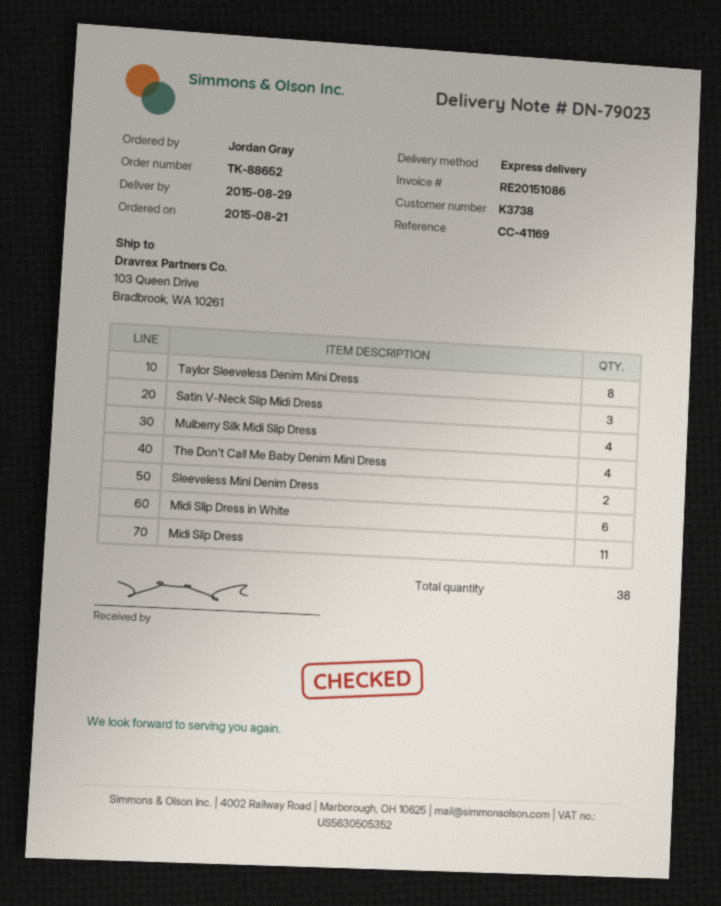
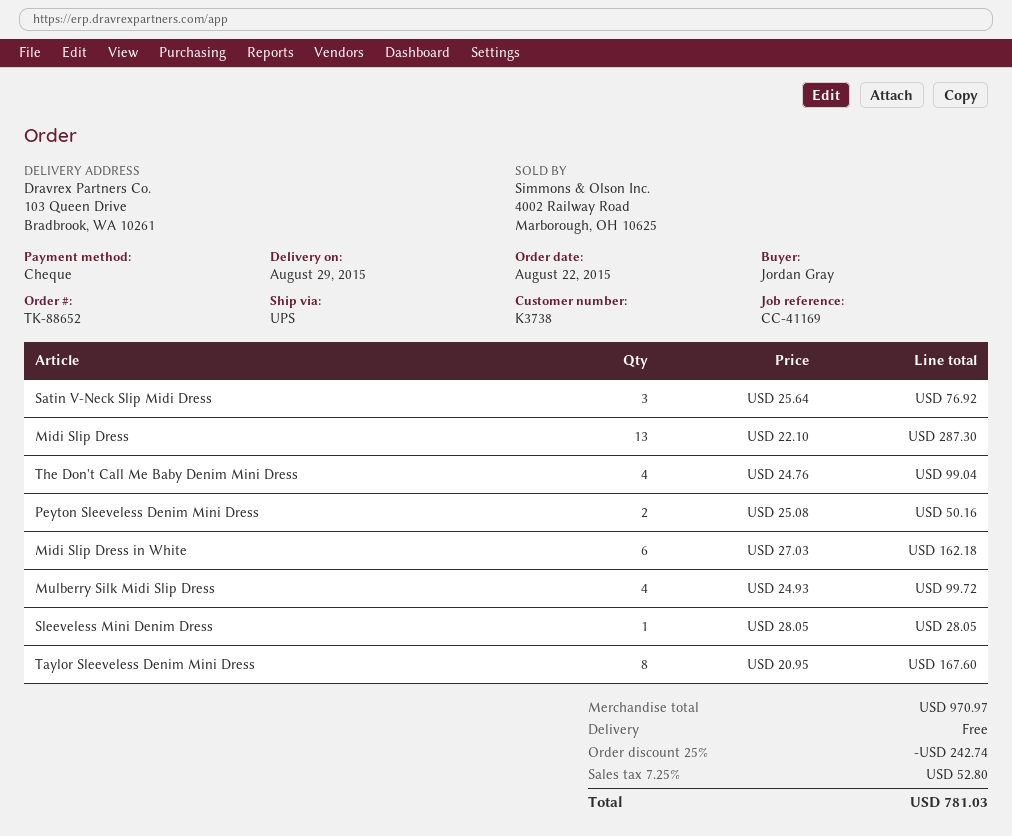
order date: 2015-08-21 -> 2015-08-22
shipping method: express -> UPS
Sleeveless Mini Denim Dress: 2 -> 1
Midi Slip Dress: 11 -> 13
Peyton Sleeveless Denim Mini Dress: none -> 2

